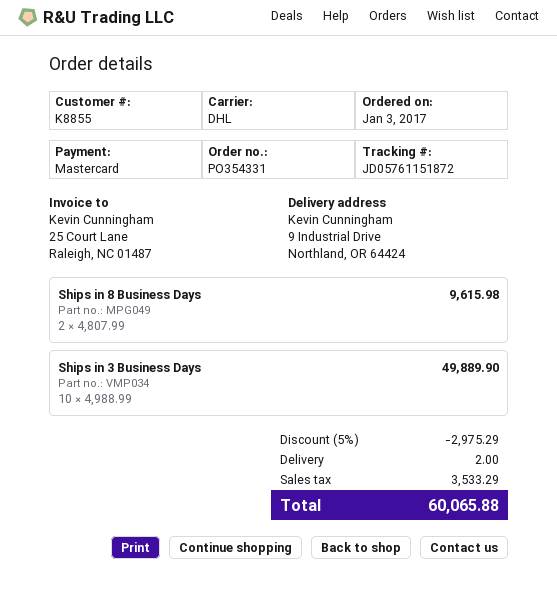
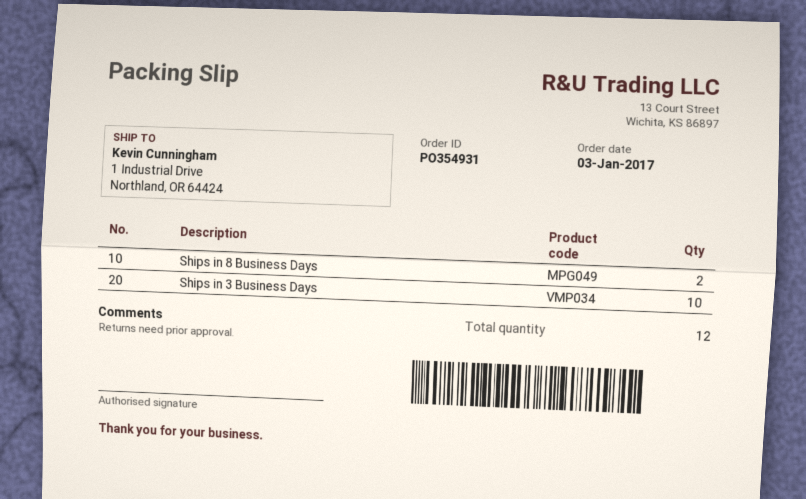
order number: PO354331 -> PO354931
ship to: 9 Industrial Drive, Northland, OR 64424 -> 1 Industrial Drive, Northland, OR 64424

